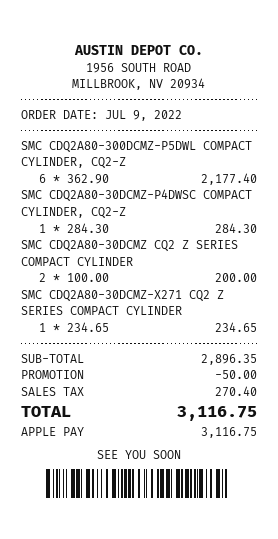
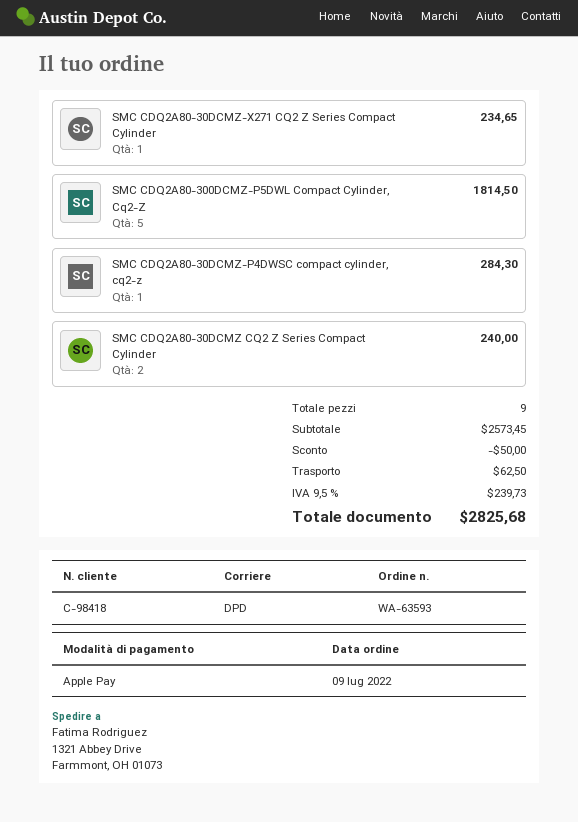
SMC CDQ2A80-300DCMZ-P5DWL COMPACT CYLINDER, CQ2-Z: 6 for 2177.40 -> 5 for 1814.50
SMC CDQ2A80-30DCMZ CQ2 Z SERIES COMPACT CYLINDER: 2 for 200.00 -> 2 for 240.00
subtotal: 2896.35 -> 2573.45
shipping: none -> 62.50
tax: 270.40 -> 239.73
total: 3116.75 -> 2825.68

